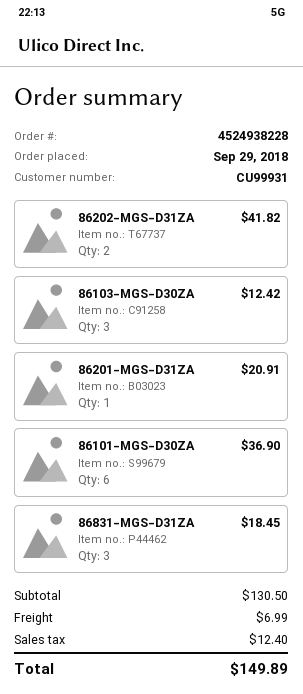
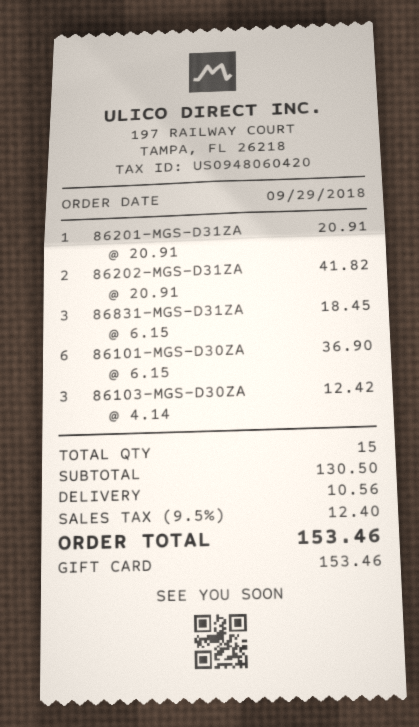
shipping: 6.99 -> 10.56
total: 149.89 -> 153.46

